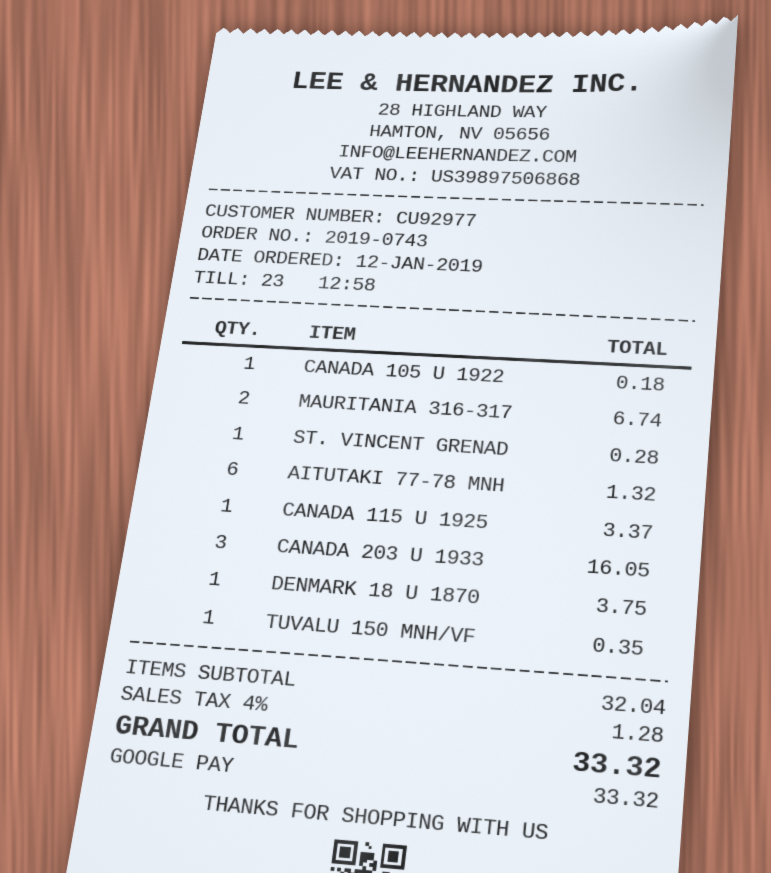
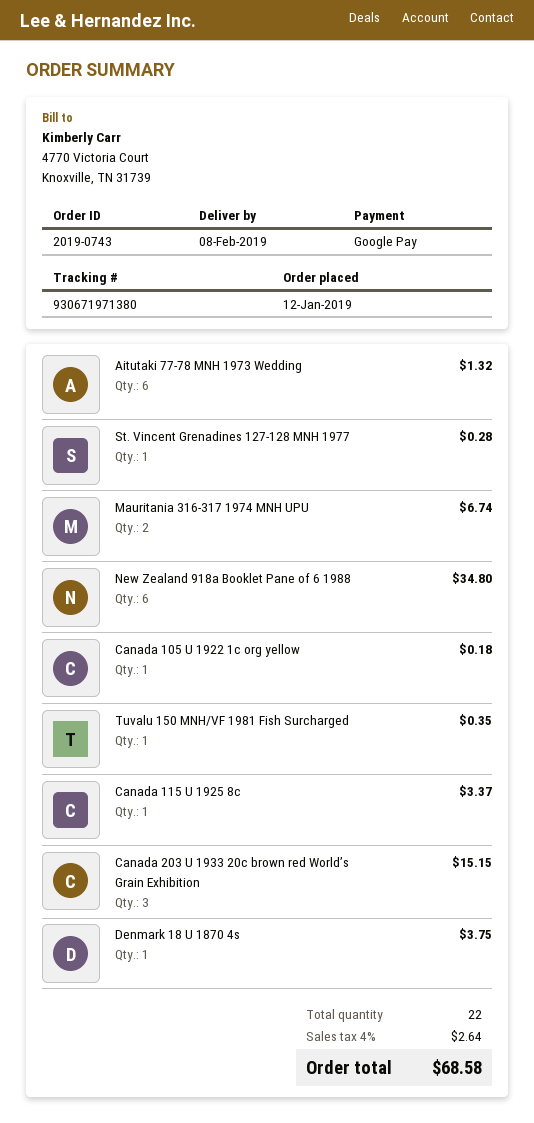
CANADA 203 U 1933: 3 for 16.05 -> 3 for 15.15
New Zealand 918a Booklet Pane of 6 1988: none -> 6 for 34.80
tax: 4% = 1.28 -> 4% = 2.64
total: 33.32 -> 68.58

